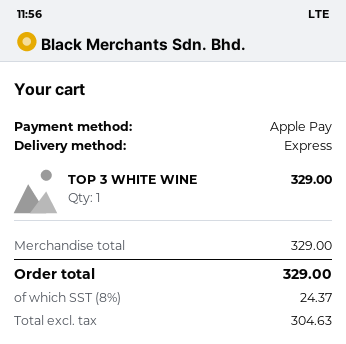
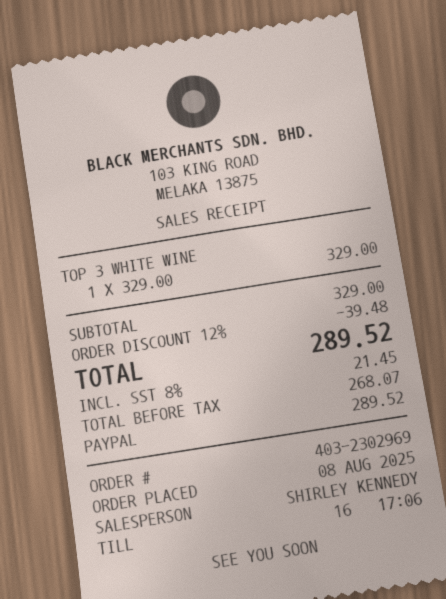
payment method: Apple Pay -> PayPal
discount: none -> 12% = 39.48
net: 304.63 -> 268.07
tax: 8% = 24.37 -> 8% = 21.45
total: 329.00 -> 289.52

